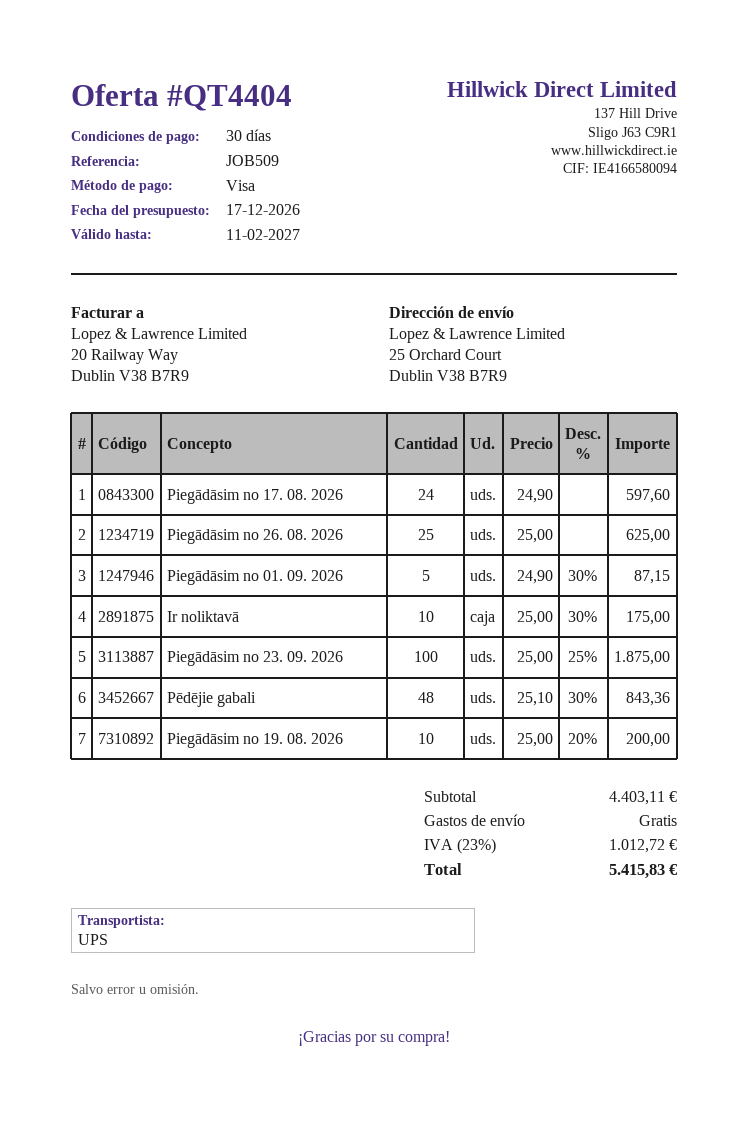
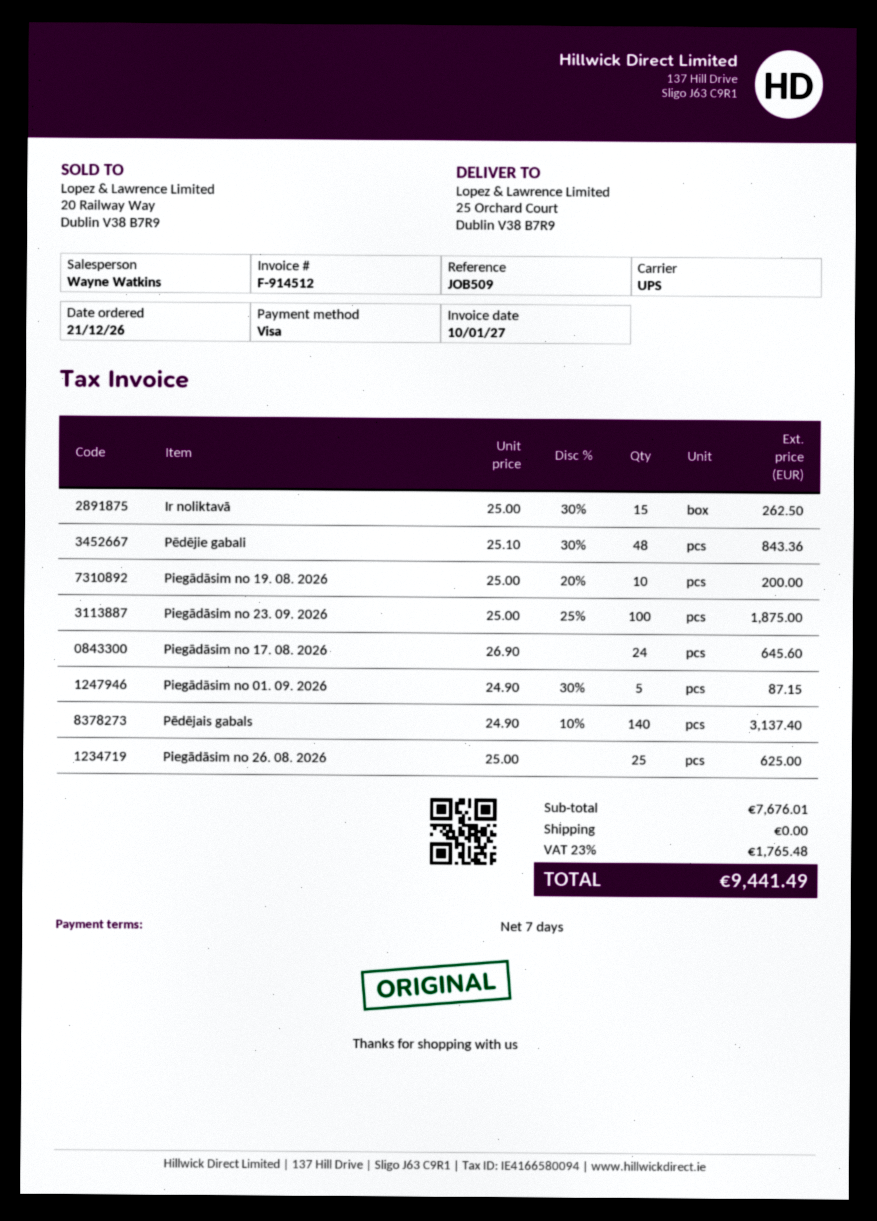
payment terms: 30 days -> 7 days
Piegādāsim no 17. 08. 2026: 24 x 24.90 = 597.60 -> 24 x 26.90 = 645.60
Ir noliktavā: 10 x 25.00 - 30% = 175.00 -> 15 x 25.00 - 30% = 262.50
Pēdējais gabals: none -> 140 x 24.90 - 10% = 3137.40
subtotal: 4403.11 -> 7676.01
tax: 23% = 1012.72 -> 23% = 1765.48
total: 5415.83 -> 9441.49

